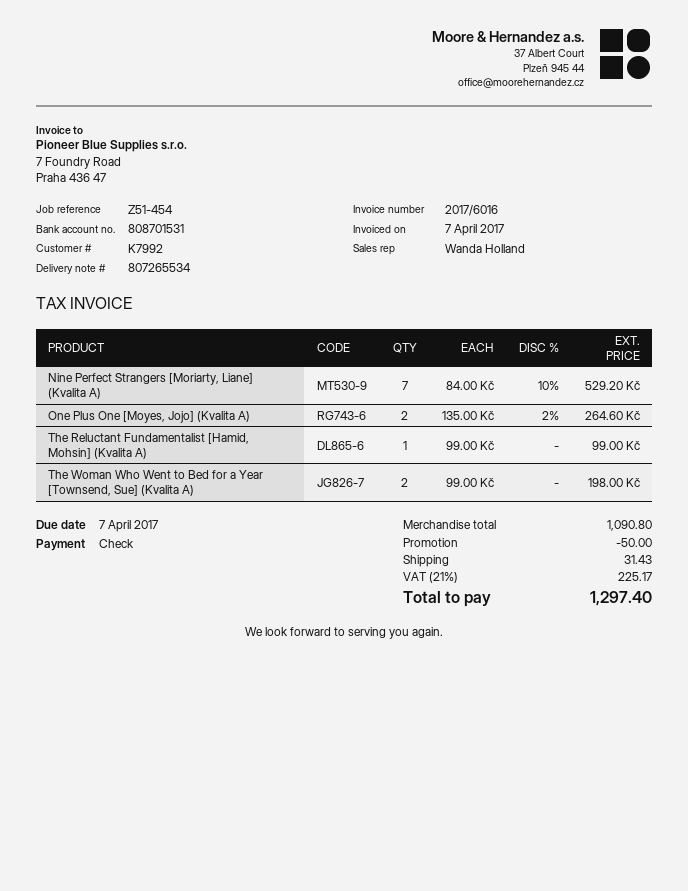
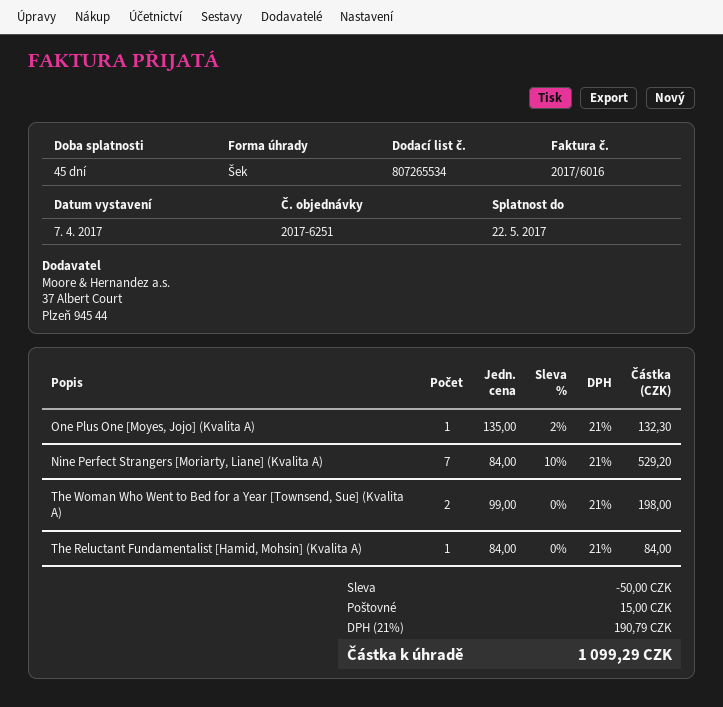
due date: 2017-04-07 -> 2017-05-22
One Plus One [Moyes, Jojo] (Kvalita A): 2 x 135.00 - 2% = 264.60 -> 1 x 135.00 - 2% = 132.30
The Reluctant Fundamentalist [Hamid, Mohsin] (Kvalita A): 1 x 99.00 = 99.00 -> 1 x 84.00 = 84.00
shipping: 31.43 -> 15.00
tax: 21% = 225.17 -> 21% = 190.79
total: 1297.40 -> 1099.29

